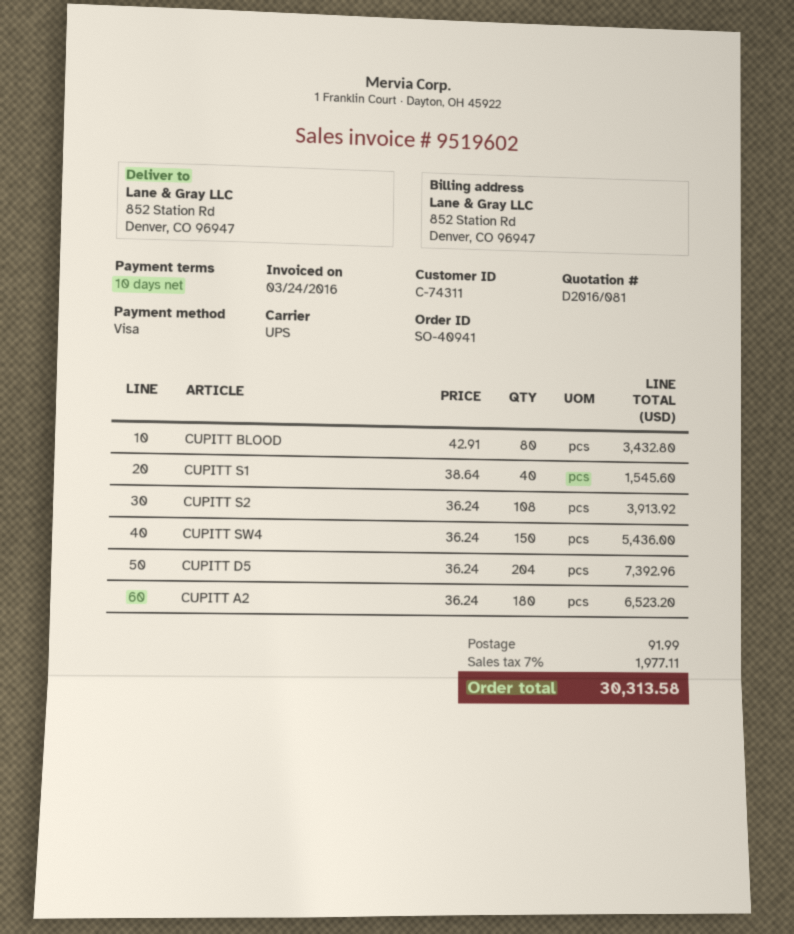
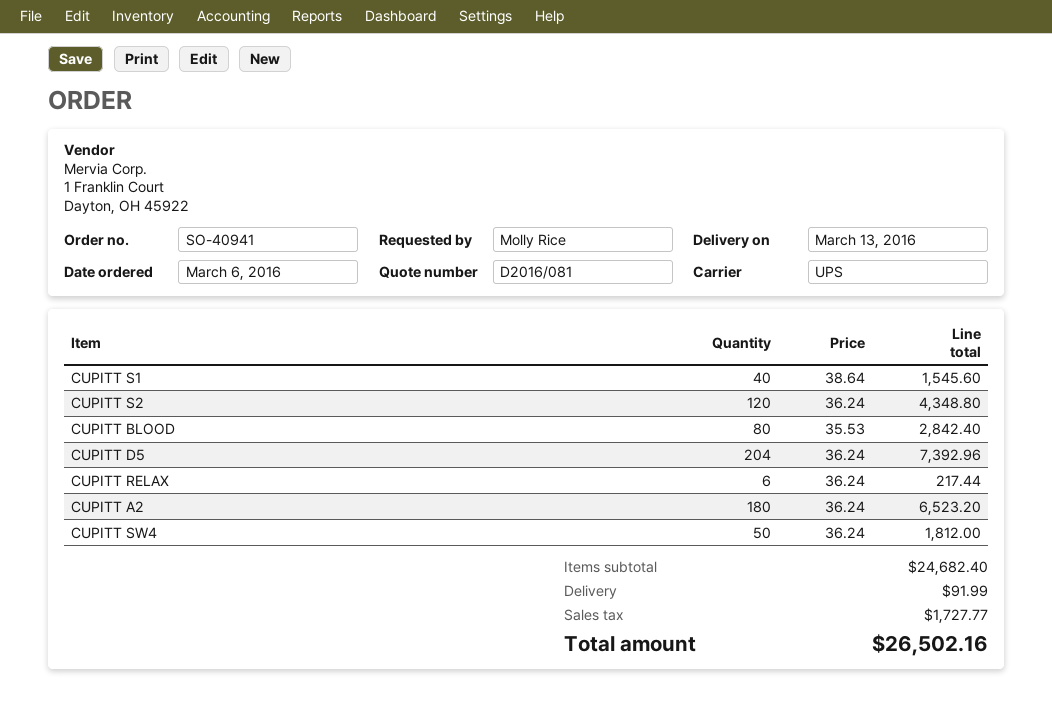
CUPITT BLOOD: 80 x 42.91 = 3432.80 -> 80 x 35.53 = 2842.40
CUPITT S2: 108 x 36.24 = 3913.92 -> 120 x 36.24 = 4348.80
CUPITT SW4: 150 x 36.24 = 5436.00 -> 50 x 36.24 = 1812.00
CUPITT RELAX: none -> 6 x 36.24 = 217.44
tax: 1977.11 -> 1727.77
total: 30313.58 -> 26502.16

